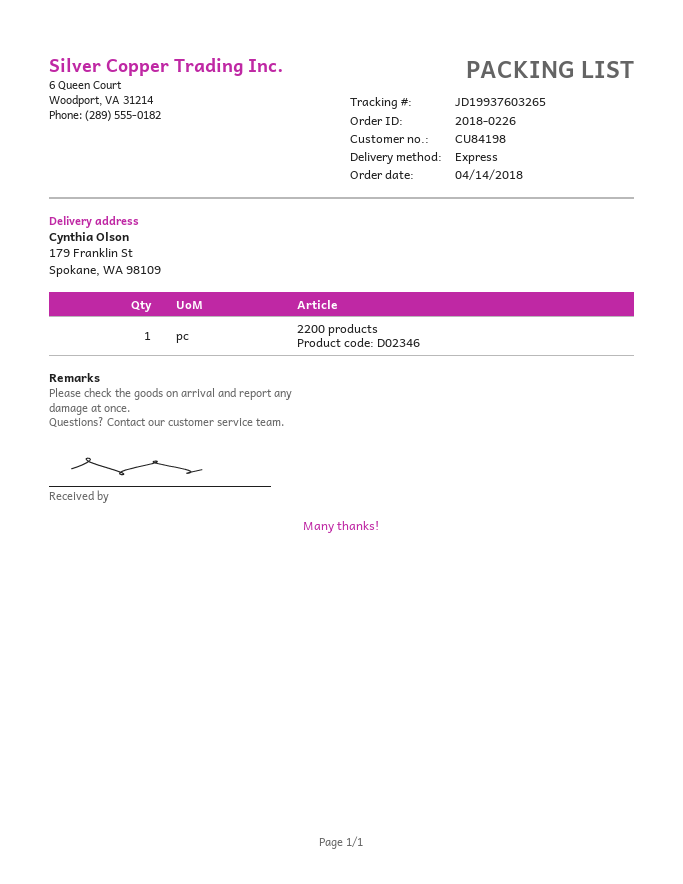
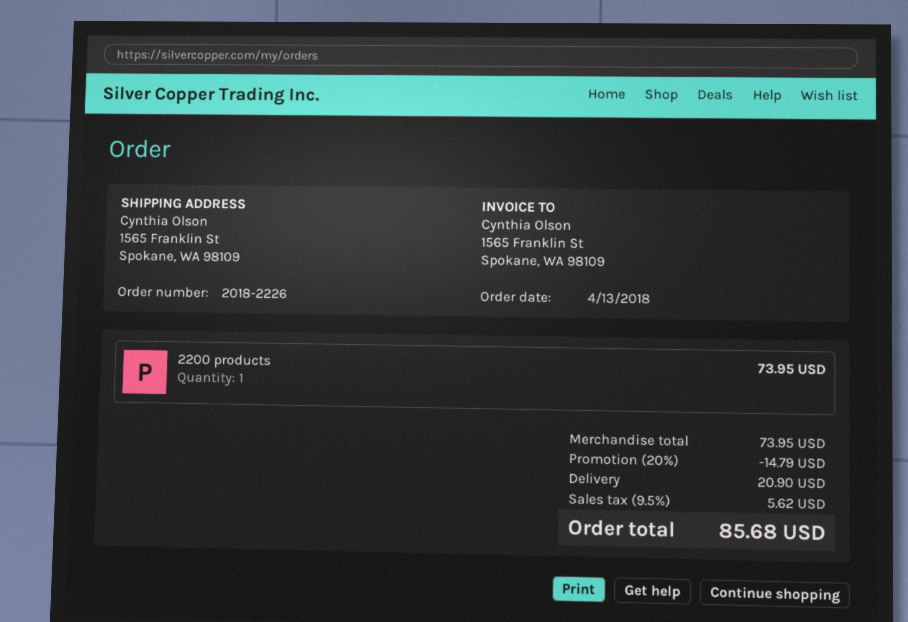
order number: 2018-0226 -> 2018-2226
order date: 2018-04-14 -> 2018-04-13
ship to: 179 Franklin St, Spokane, WA 98109 -> 1565 Franklin St, Spokane, WA 98109

